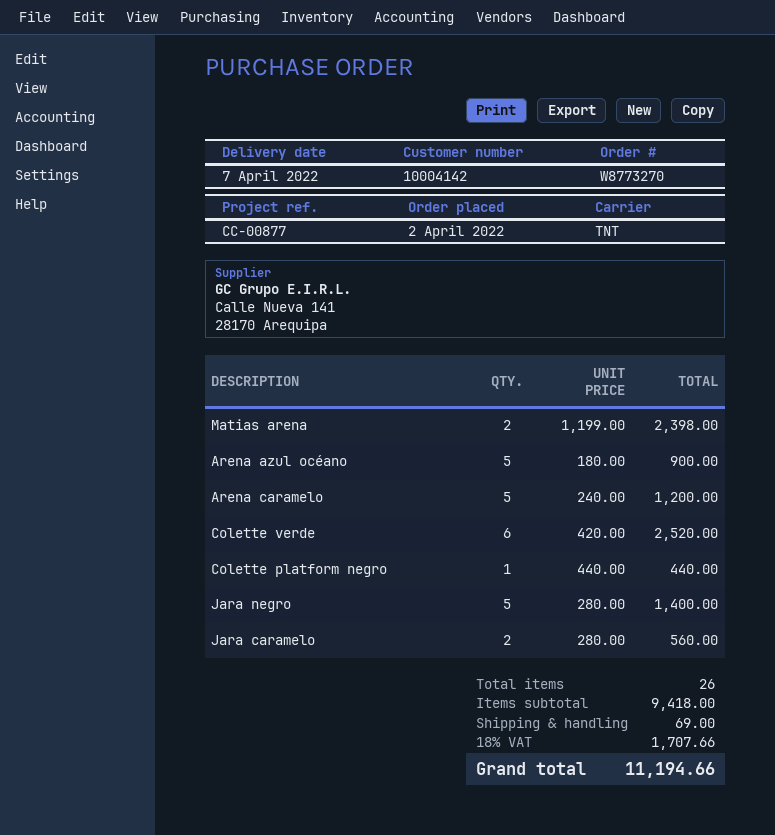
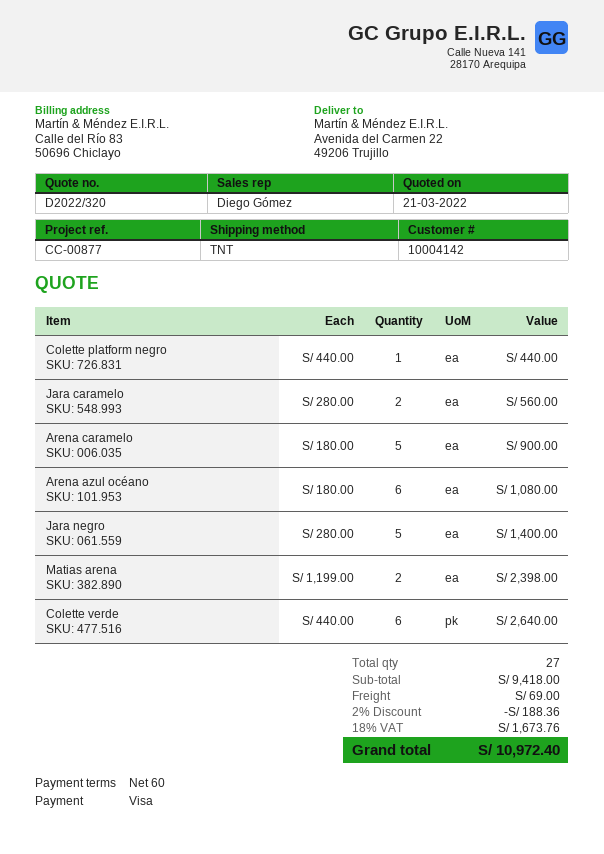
Arena azul océano: 5 x 180.00 = 900.00 -> 6 x 180.00 = 1080.00
Arena caramelo: 5 x 240.00 = 1200.00 -> 5 x 180.00 = 900.00
Colette verde: 6 x 420.00 = 2520.00 -> 6 x 440.00 = 2640.00
total quantity: 26 -> 27
discount: none -> 2% = 188.36
tax: 18% = 1707.66 -> 18% = 1673.76
total: 11194.66 -> 10972.40

